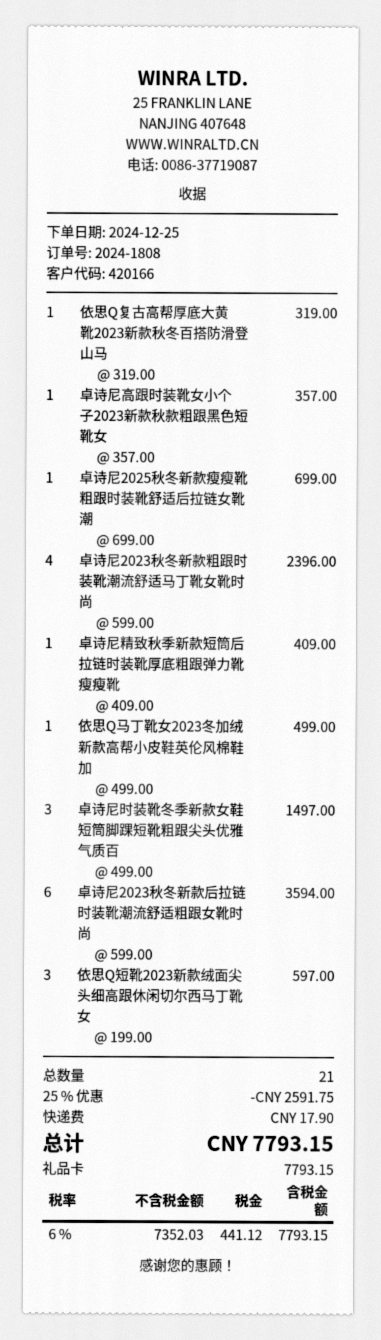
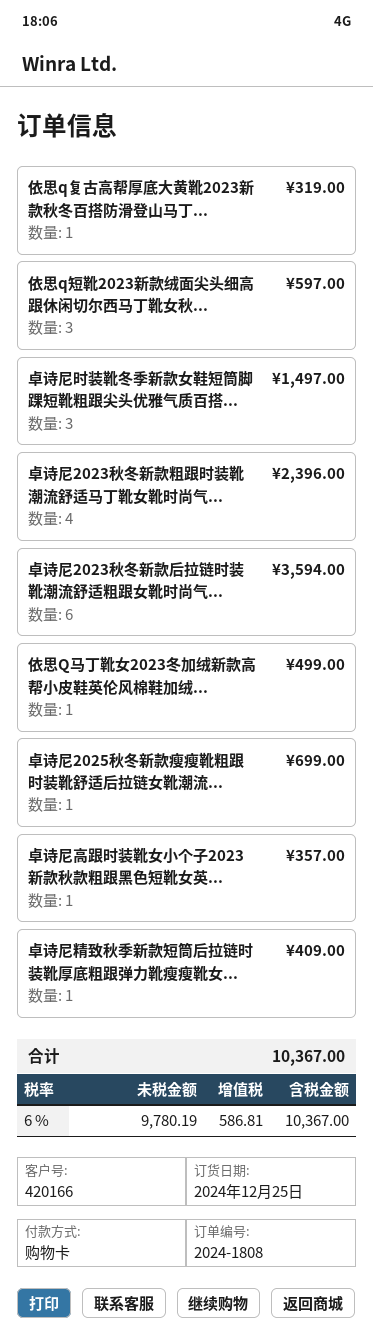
discount: 25% = 2591.75 -> none
shipping: 17.90 -> none
net: 7352.03 -> 9780.19
tax: 6% = 441.12 -> 6% = 586.81
total: 7793.15 -> 10367.00

